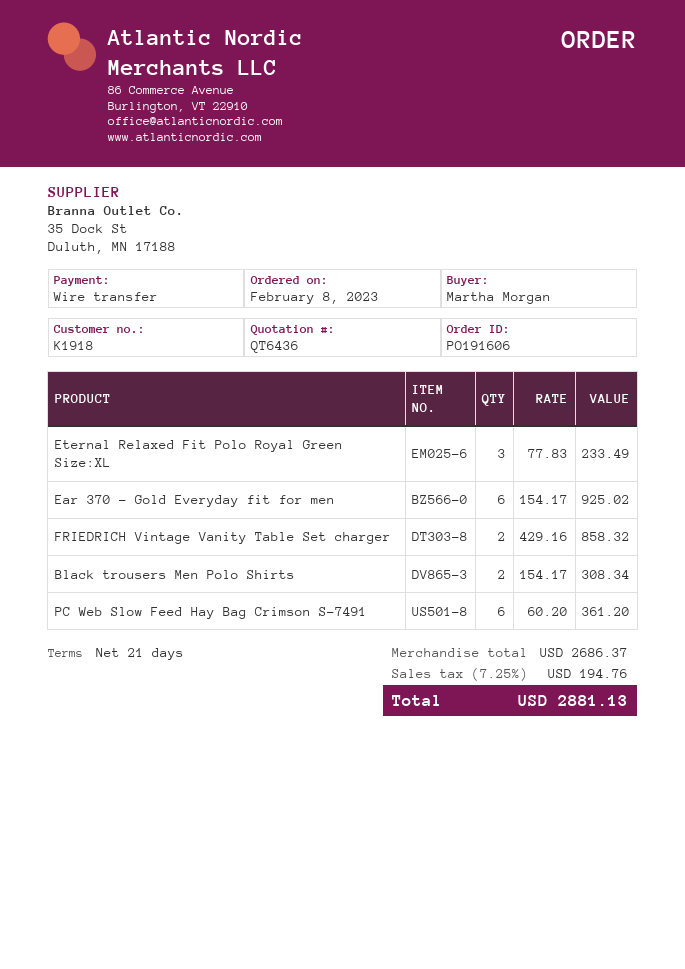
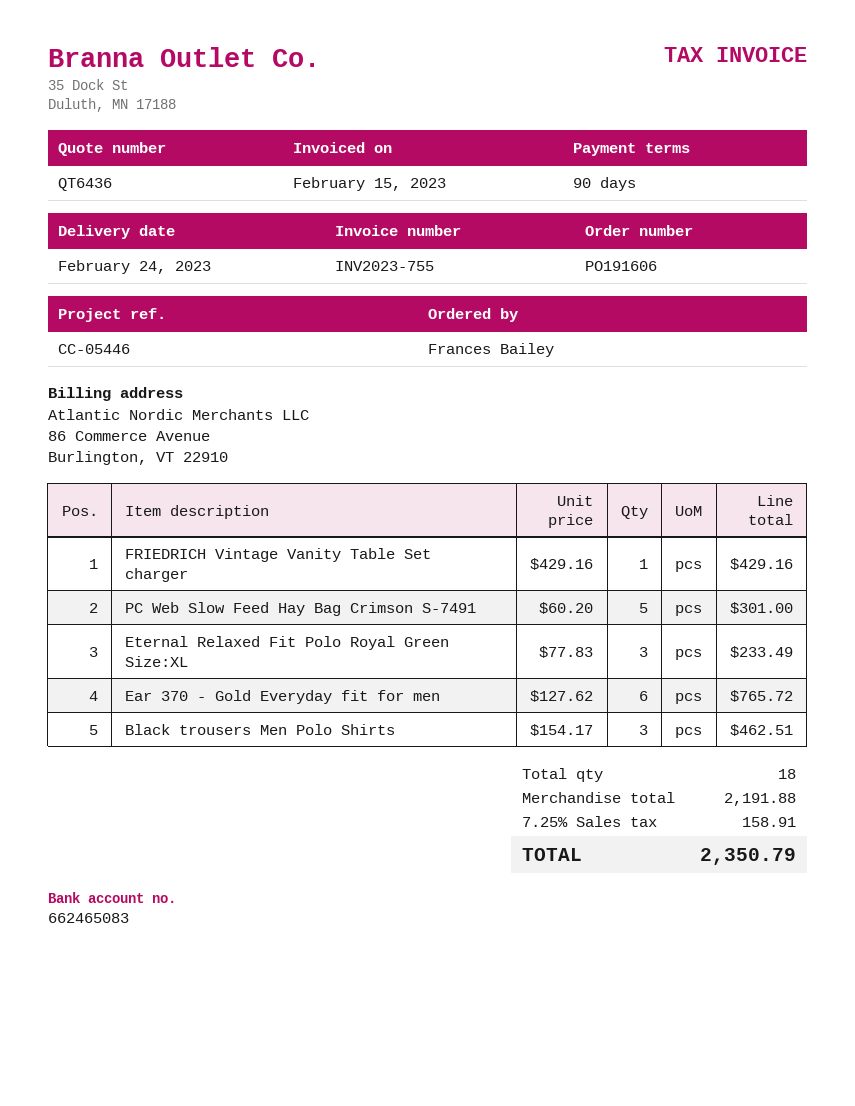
payment terms: 21 days -> 90 days
ordered by: Martha Morgan -> Frances Bailey
Ear 370 - Gold Everyday fit for men: 6 x 154.17 = 925.02 -> 6 x 127.62 = 765.72
FRIEDRICH Vintage Vanity Table Set charger: 2 x 429.16 = 858.32 -> 1 x 429.16 = 429.16
Black trousers Men Polo Shirts: 2 x 154.17 = 308.34 -> 3 x 154.17 = 462.51
PC Web Slow Feed Hay Bag Crimson S-7491: 6 x 60.20 = 361.20 -> 5 x 60.20 = 301.00
subtotal: 2686.37 -> 2191.88
tax: 7.25% = 194.76 -> 7.25% = 158.91
total: 2881.13 -> 2350.79

